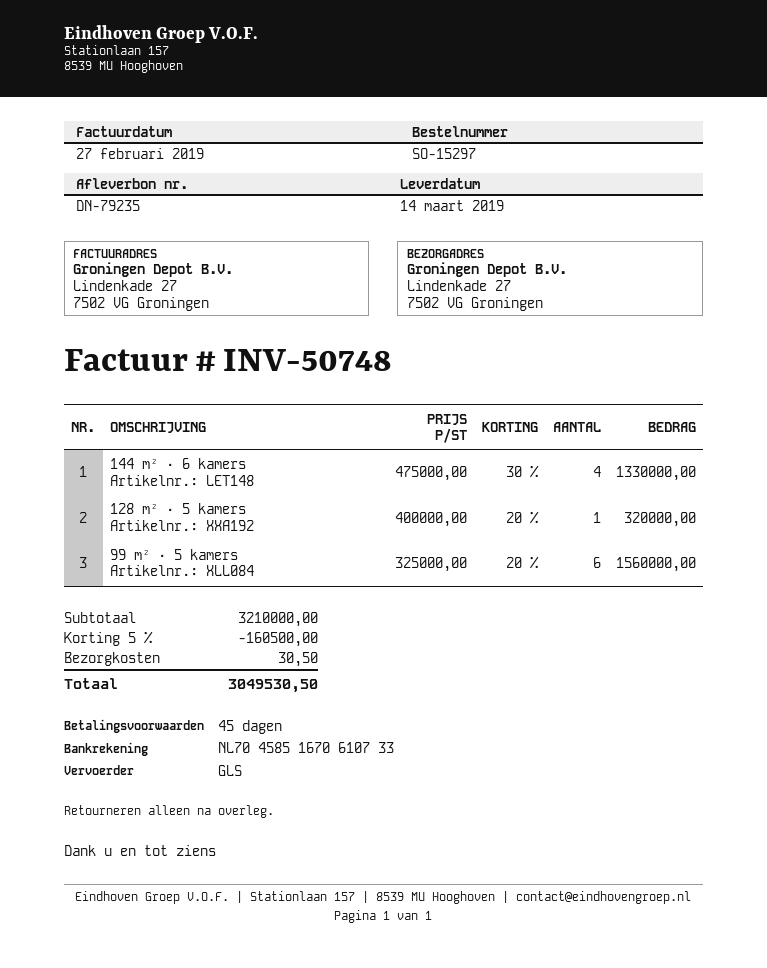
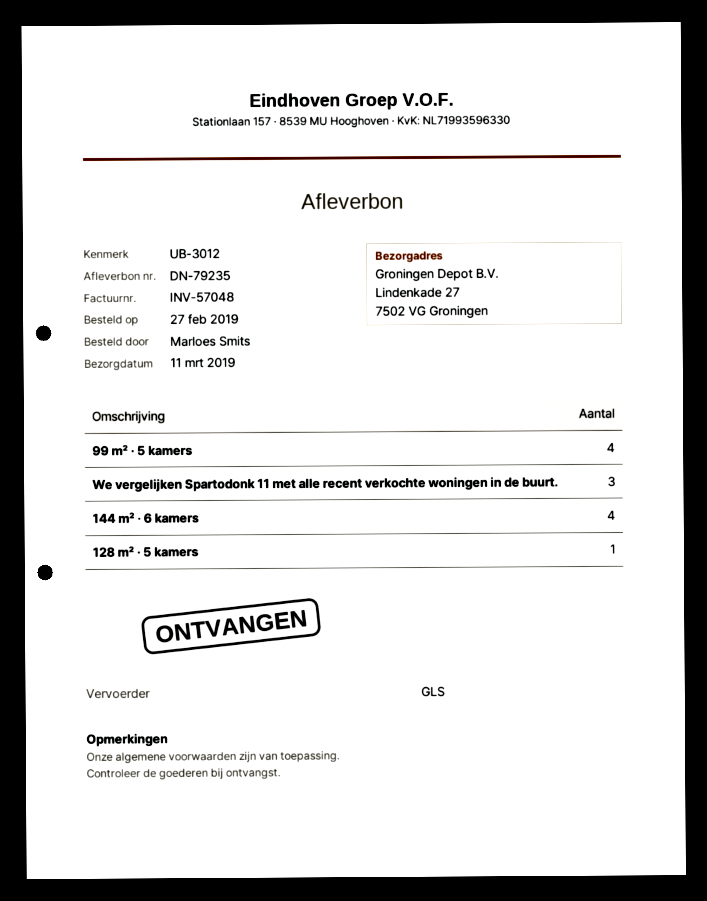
delivery date: 2019-03-14 -> 2019-03-11
invoice number: INV-50748 -> INV-57048
99 m² · 5 kamers: 6 -> 4
We vergelijken Spartodonk 11 met alle recent verkochte woningen in de buurt.: none -> 3

